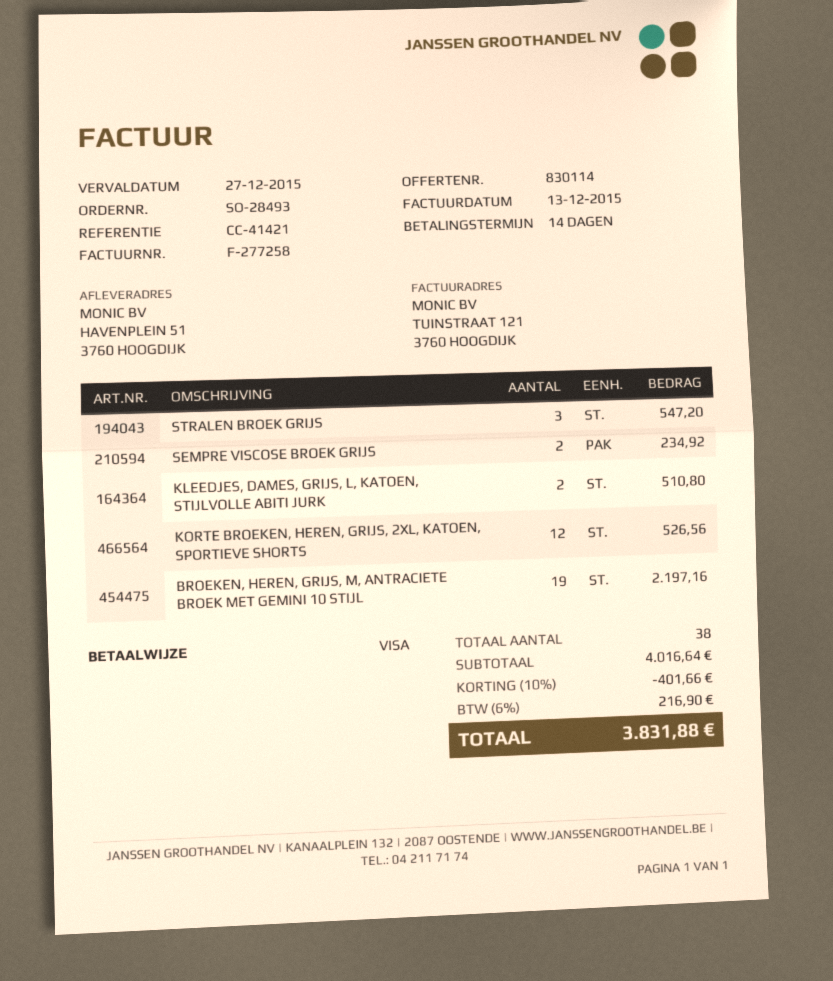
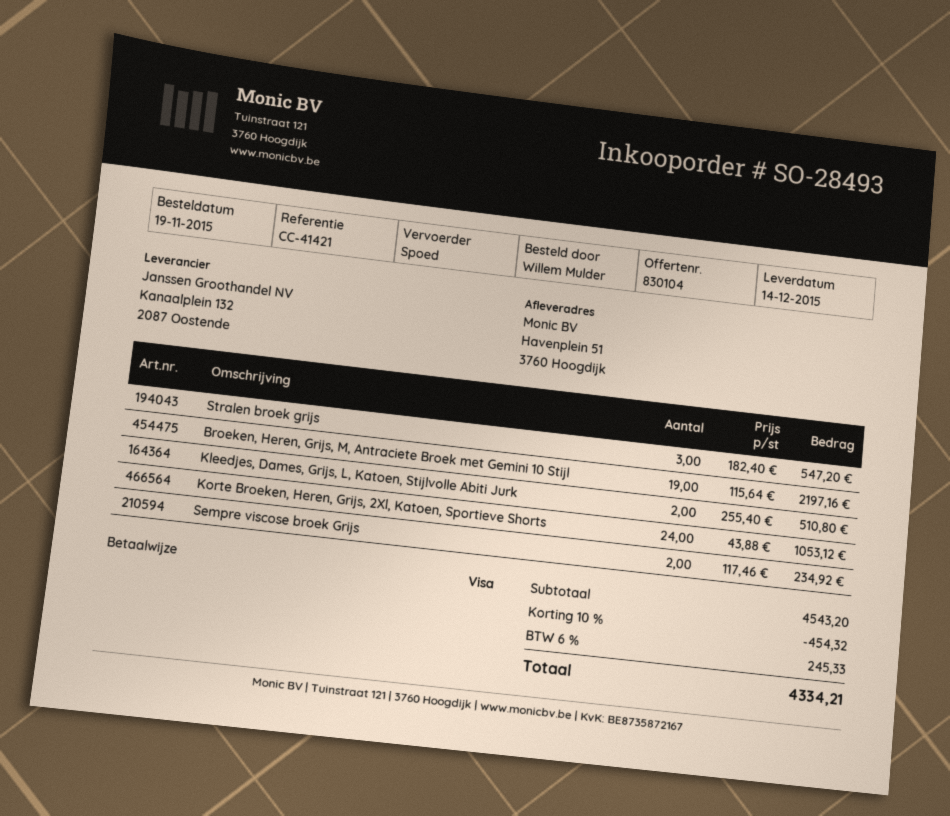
quote number: 830114 -> 830104
KORTE BROEKEN, HEREN, GRIJS, 2XL, KATOEN, SPORTIEVE SHORTS: 12 for 526.56 -> 24 for 1053.12
subtotal: 4016.64 -> 4543.20
discount: 10% = 401.66 -> 10% = 454.32
tax: 6% = 216.90 -> 6% = 245.33
total: 3831.88 -> 4334.21

